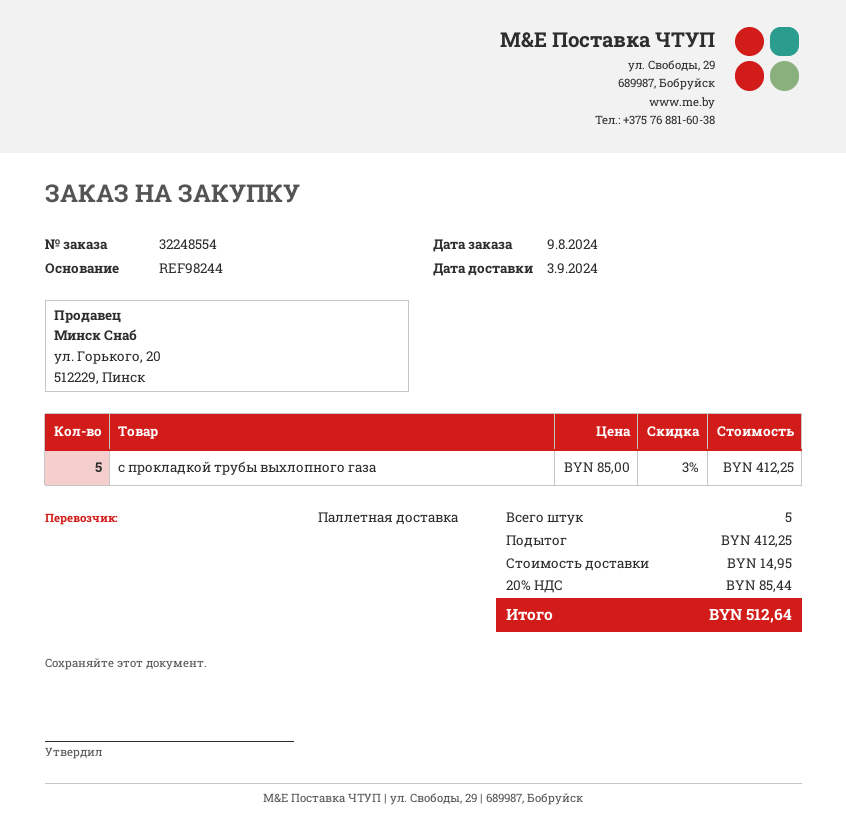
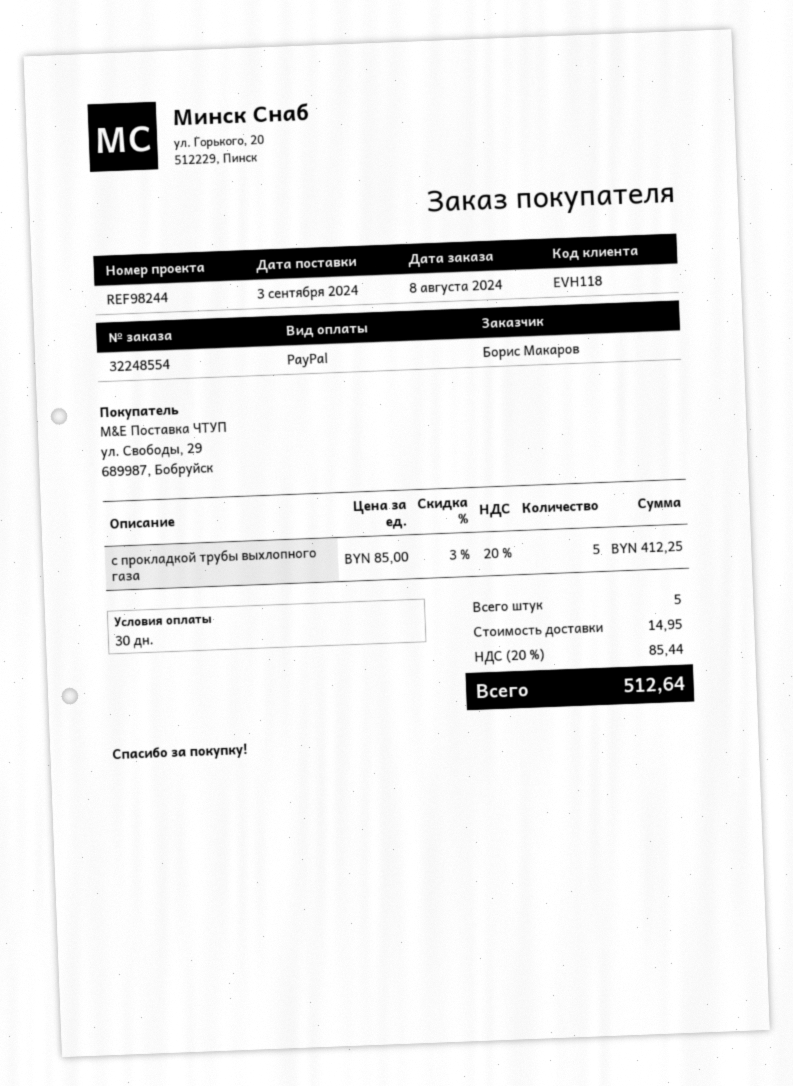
order date: 2024-08-09 -> 2024-08-08

